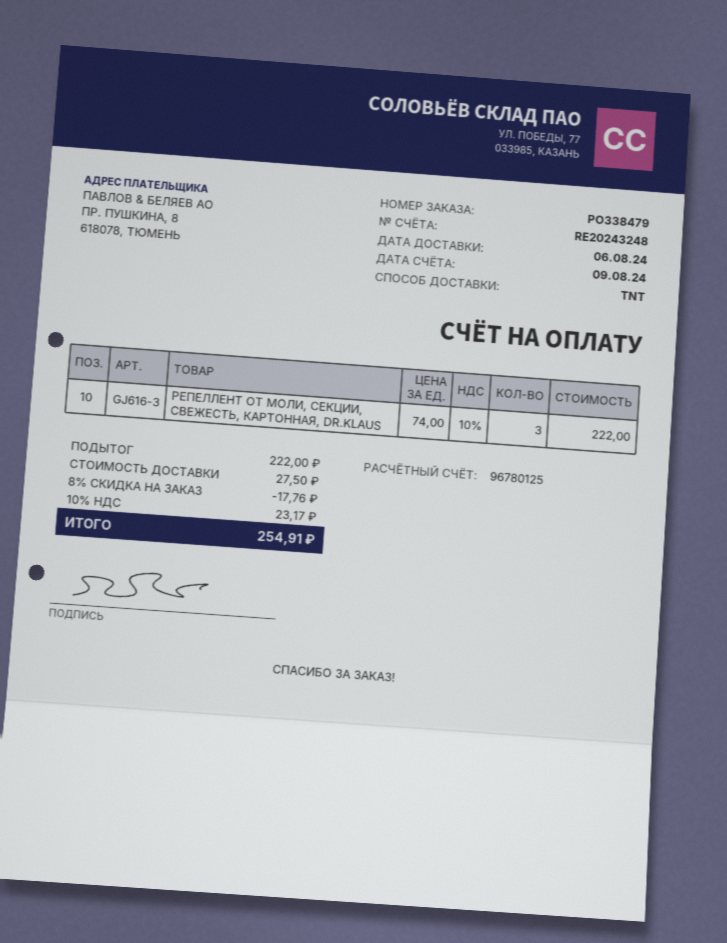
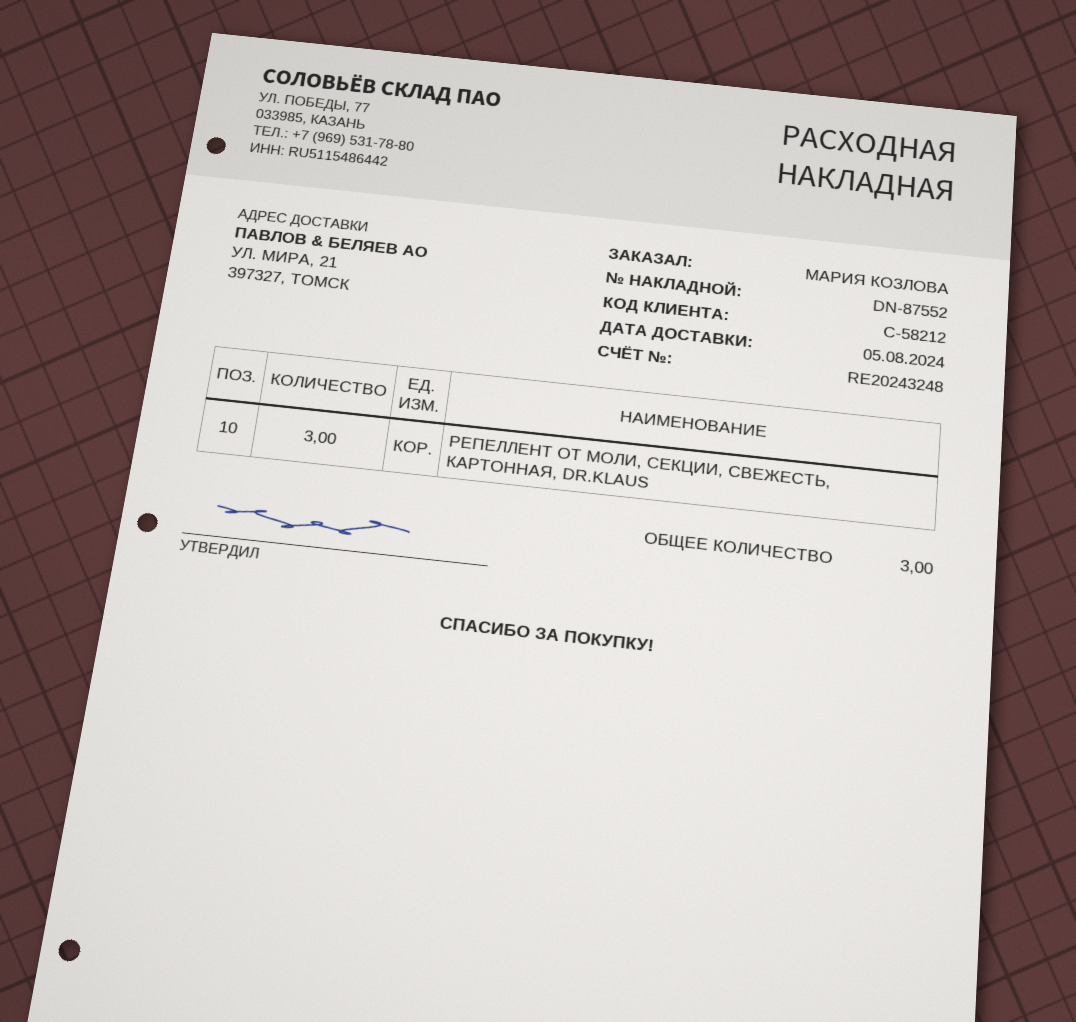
delivery date: 2024-08-06 -> 2024-08-05

